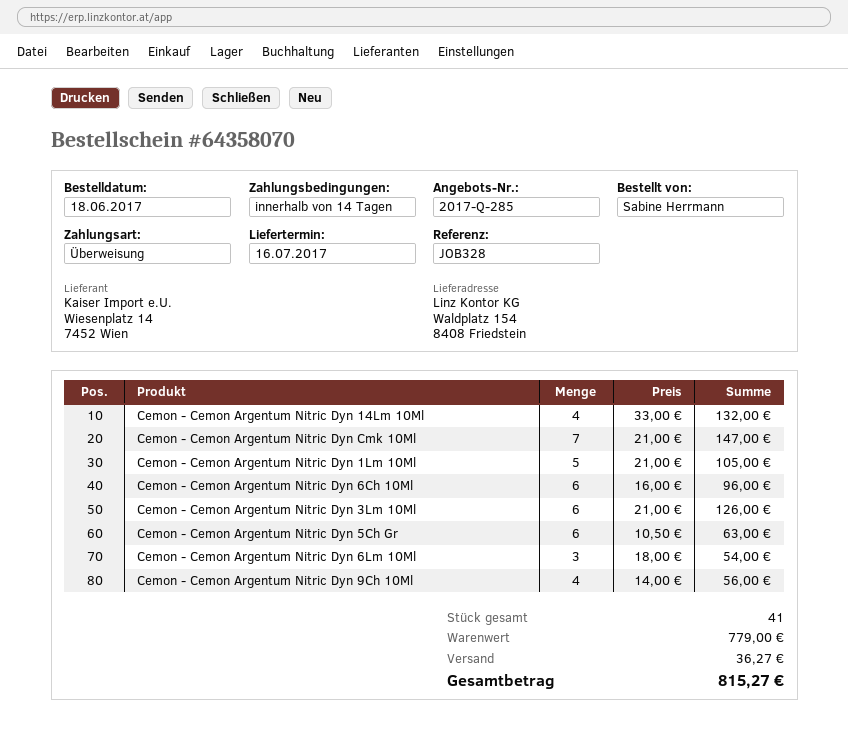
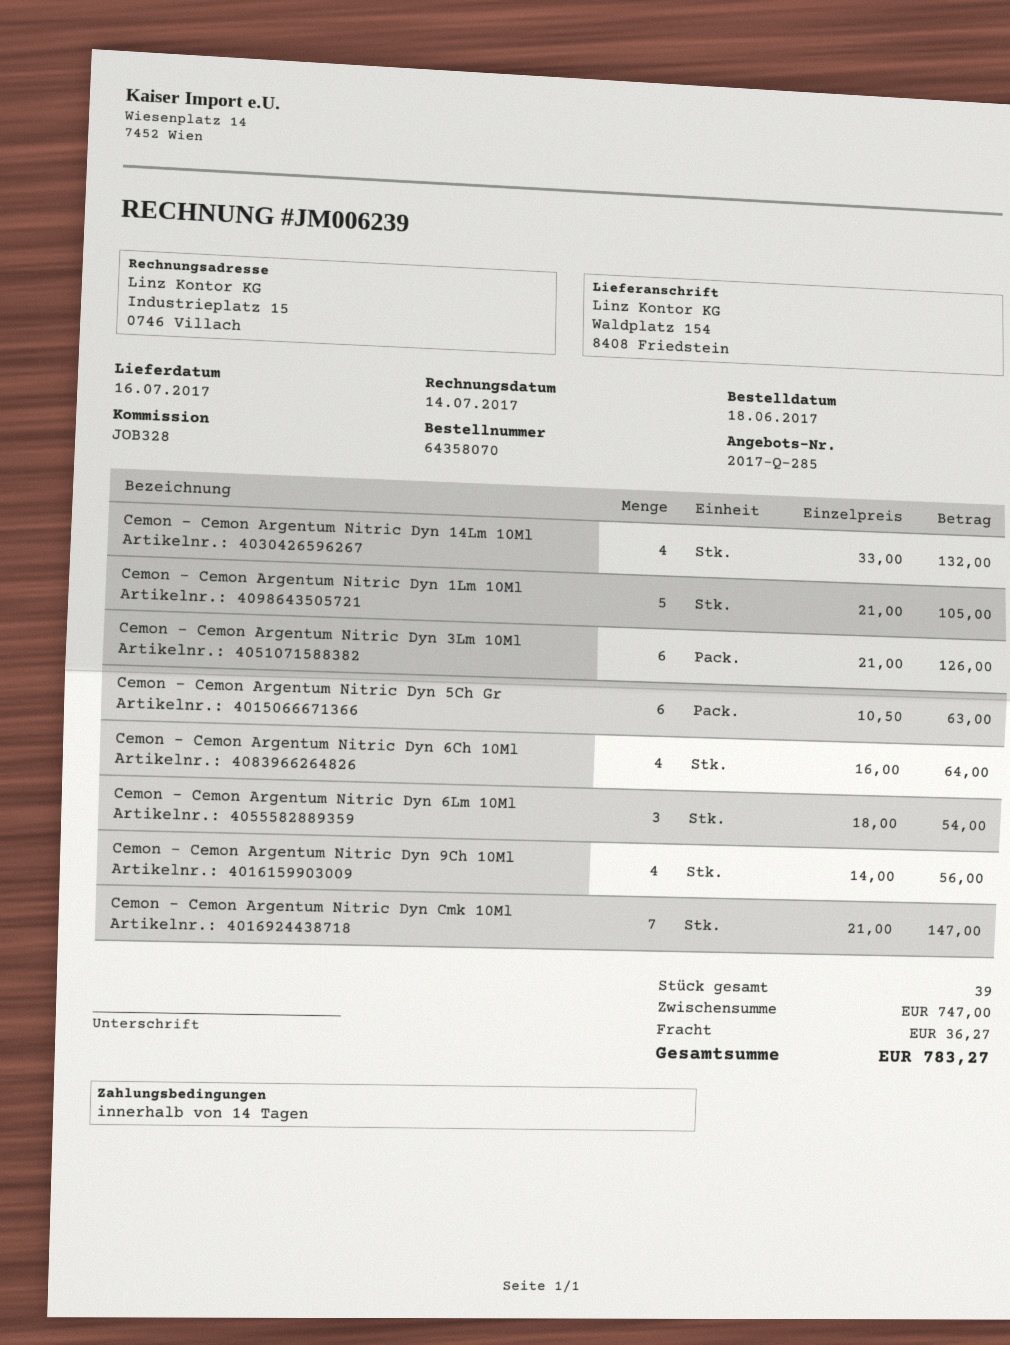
Cemon - Cemon Argentum Nitric Dyn 6Ch 10Ml: 6 x 16.00 = 96.00 -> 4 x 16.00 = 64.00
total quantity: 41 -> 39
subtotal: 779.00 -> 747.00
total: 815.27 -> 783.27

